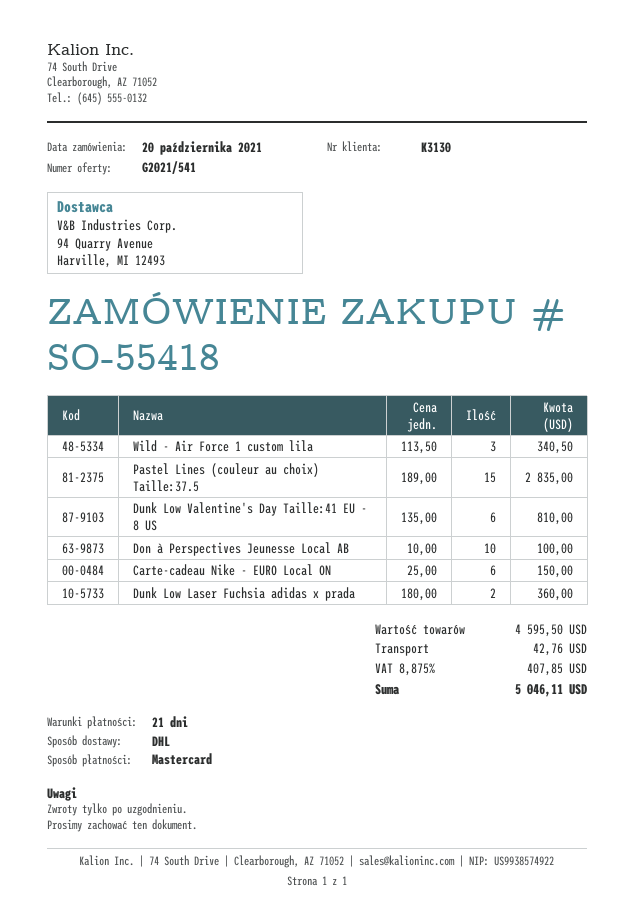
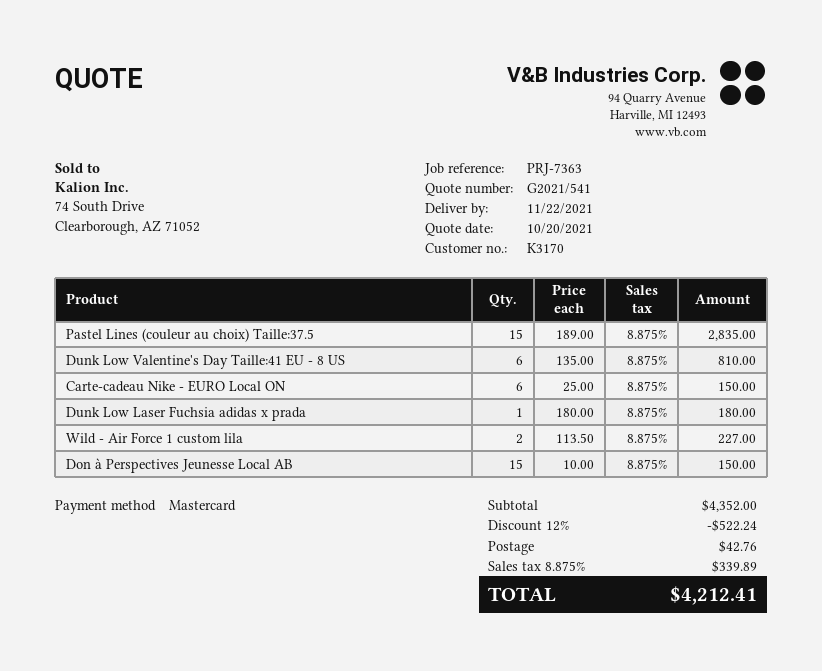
customer number: K3130 -> K3170
Wild - Air Force 1 custom lila: 3 x 113.50 = 340.50 -> 2 x 113.50 = 227.00
Don à Perspectives Jeunesse Local AB: 10 x 10.00 = 100.00 -> 15 x 10.00 = 150.00
Dunk Low Laser Fuchsia adidas x prada: 2 x 180.00 = 360.00 -> 1 x 180.00 = 180.00
subtotal: 4595.50 -> 4352.00
discount: none -> 12% = 522.24
tax: 8.875% = 407.85 -> 8.875% = 339.89
total: 5046.11 -> 4212.41

